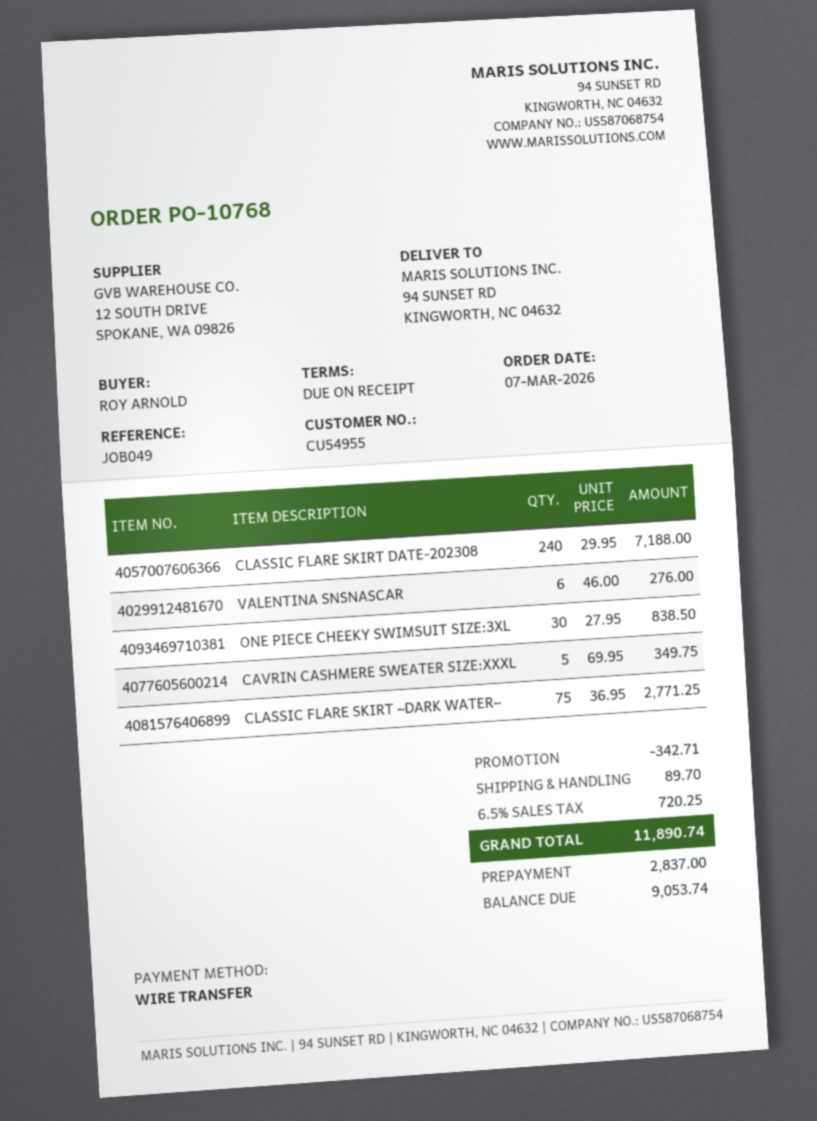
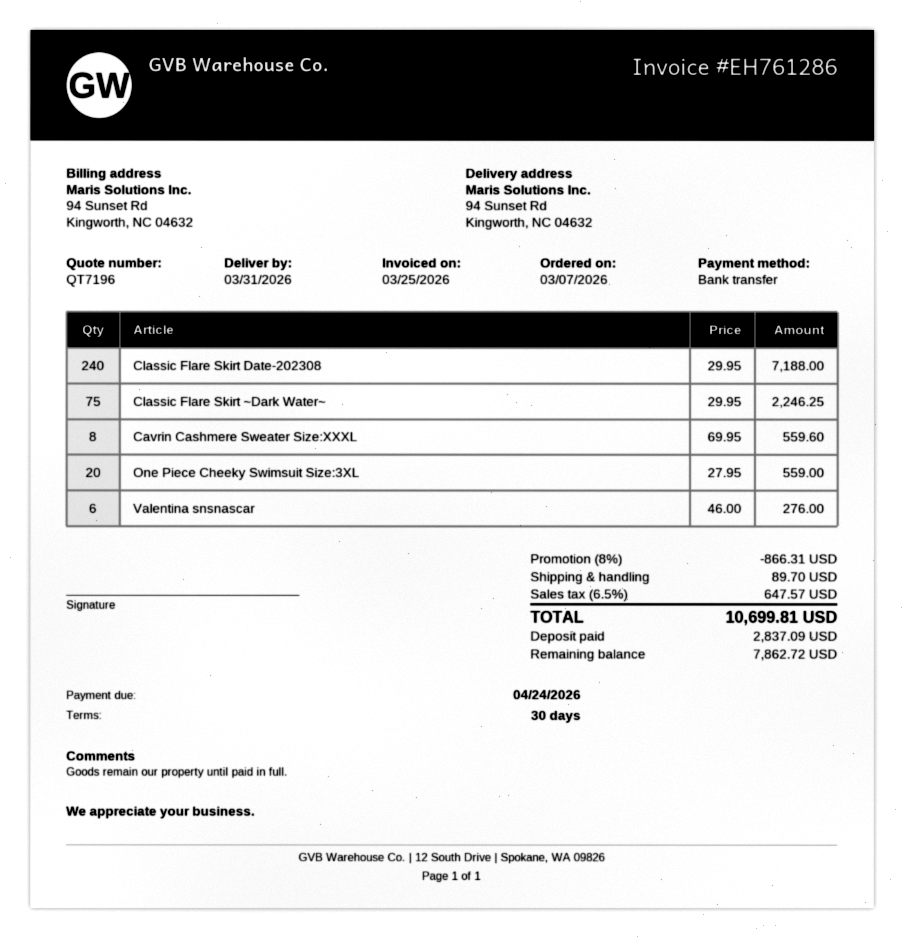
payment terms: on receipt -> 30 days
ONE PIECE CHEEKY SWIMSUIT SIZE:3XL: 30 x 27.95 = 838.50 -> 20 x 27.95 = 559.00
CAVRIN CASHMERE SWEATER SIZE:XXXL: 5 x 69.95 = 349.75 -> 8 x 69.95 = 559.60
CLASSIC FLARE SKIRT ~DARK WATER~: 75 x 36.95 = 2771.25 -> 75 x 29.95 = 2246.25
discount: 342.71 -> 866.31
tax: 6.5% = 720.25 -> 6.5% = 647.57
total: 11890.74 -> 10699.81
deposit: 2837.00 -> 2837.09
balance: 9053.74 -> 7862.72

